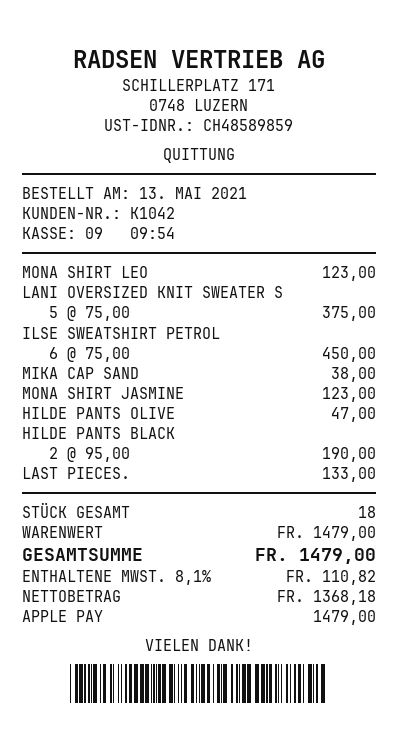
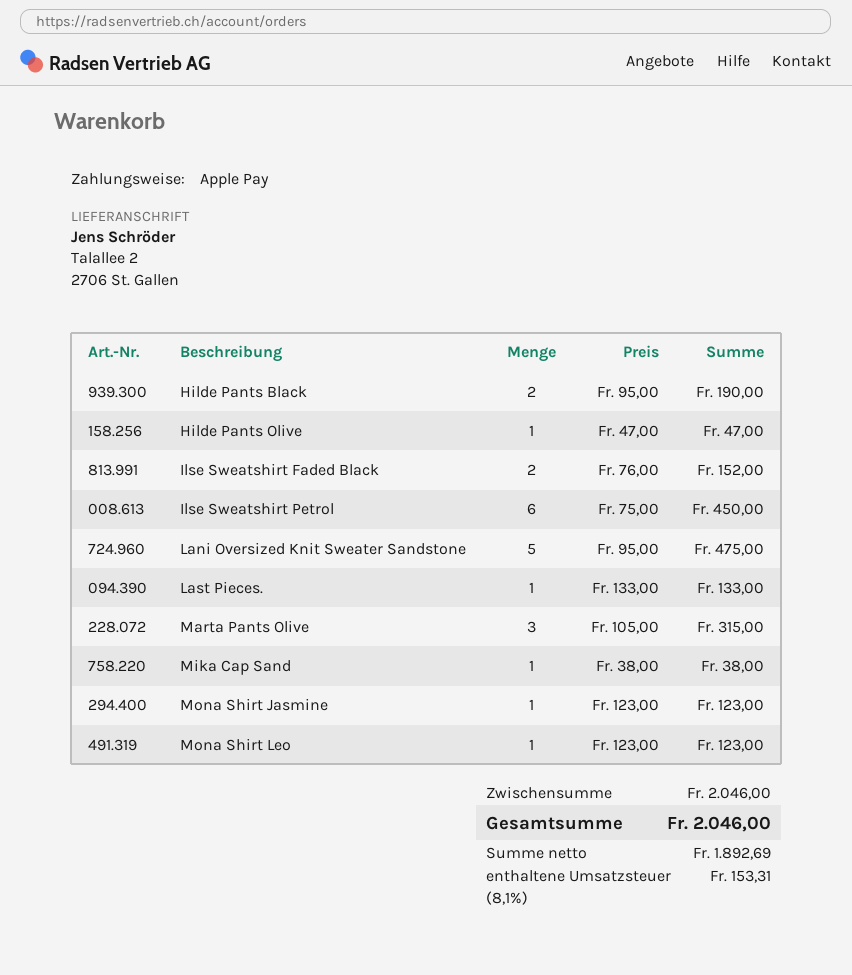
LANI OVERSIZED KNIT SWEATER S: 5 x 75.00 = 375.00 -> 5 x 95.00 = 475.00
Ilse Sweatshirt Faded Black: none -> 2 x 76.00 = 152.00
Marta Pants Olive: none -> 3 x 105.00 = 315.00
subtotal: 1479.00 -> 2046.00
net: 1368.18 -> 1892.69
tax: 8.1% = 110.82 -> 8.1% = 153.31
total: 1479.00 -> 2046.00

